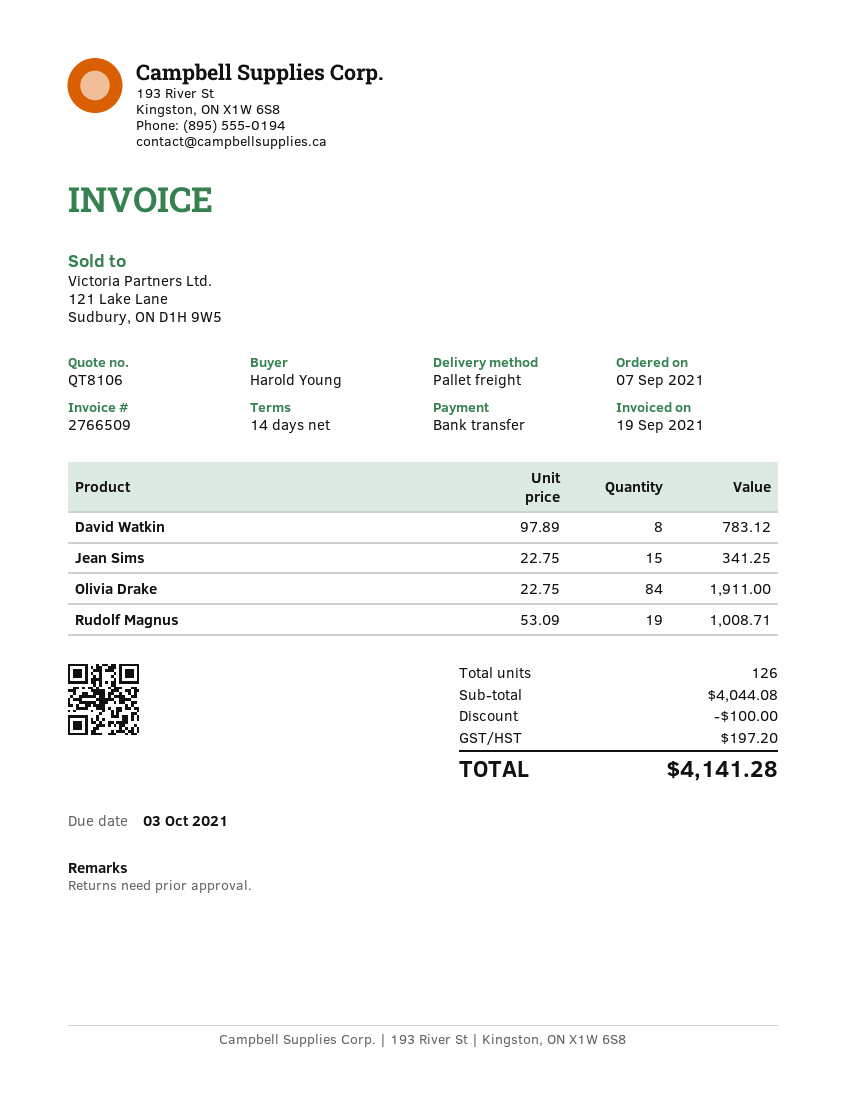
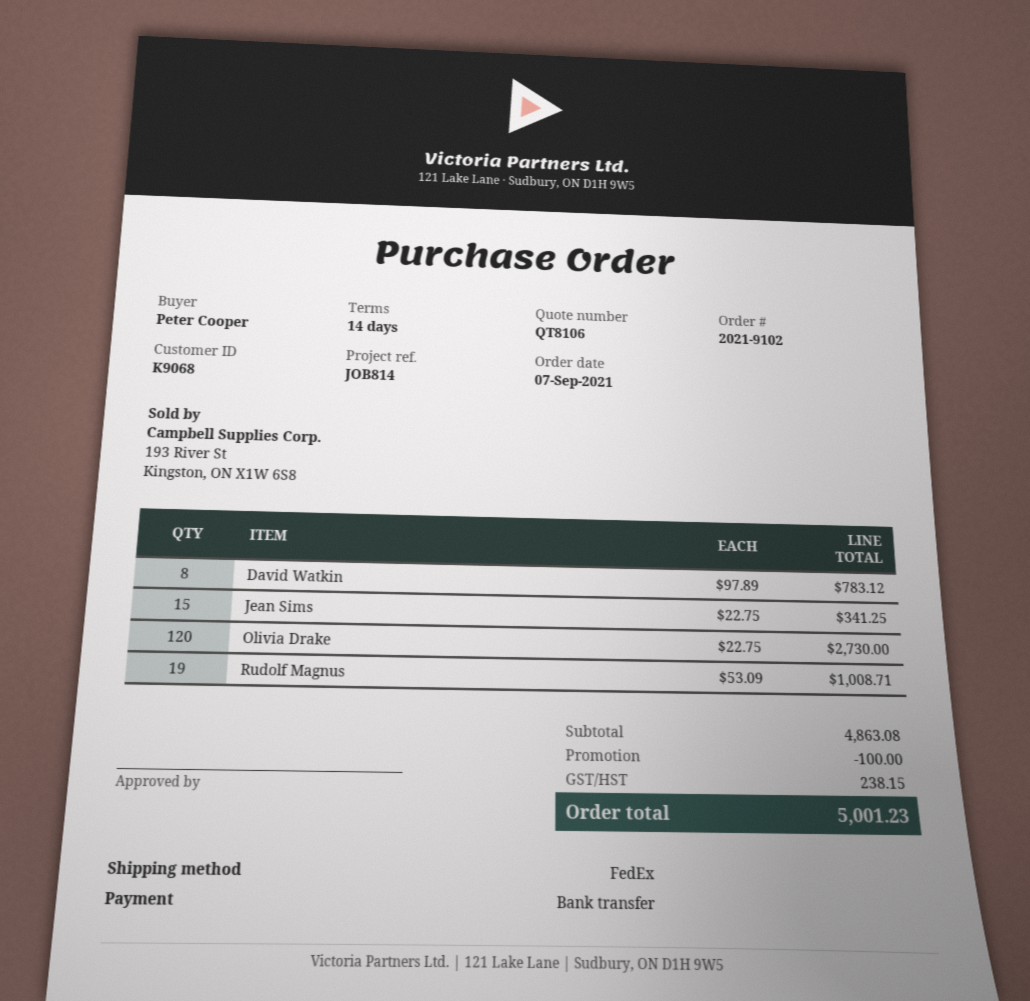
ordered by: Harold Young -> Peter Cooper
shipping method: pallet freight -> FedEx
Olivia Drake: 84 x 22.75 = 1911.00 -> 120 x 22.75 = 2730.00
subtotal: 4044.08 -> 4863.08
tax: 197.20 -> 238.15
total: 4141.28 -> 5001.23

